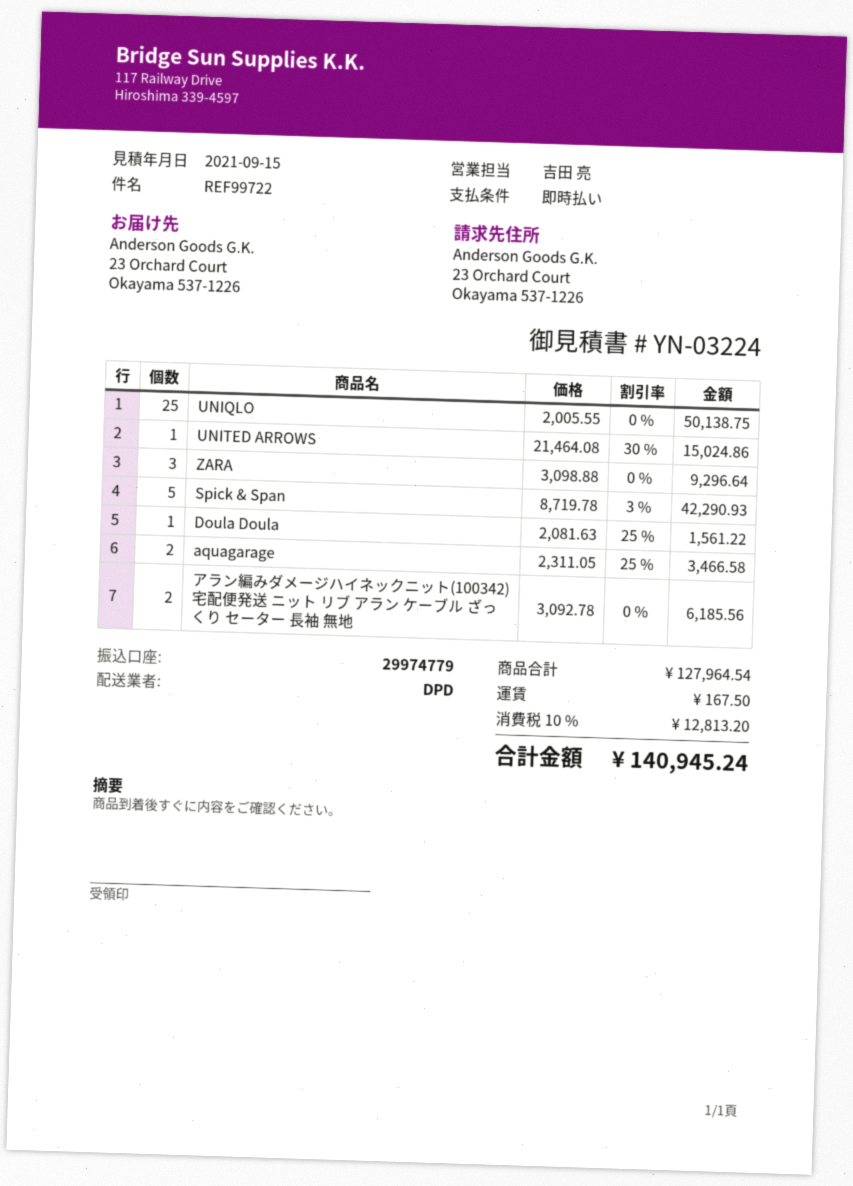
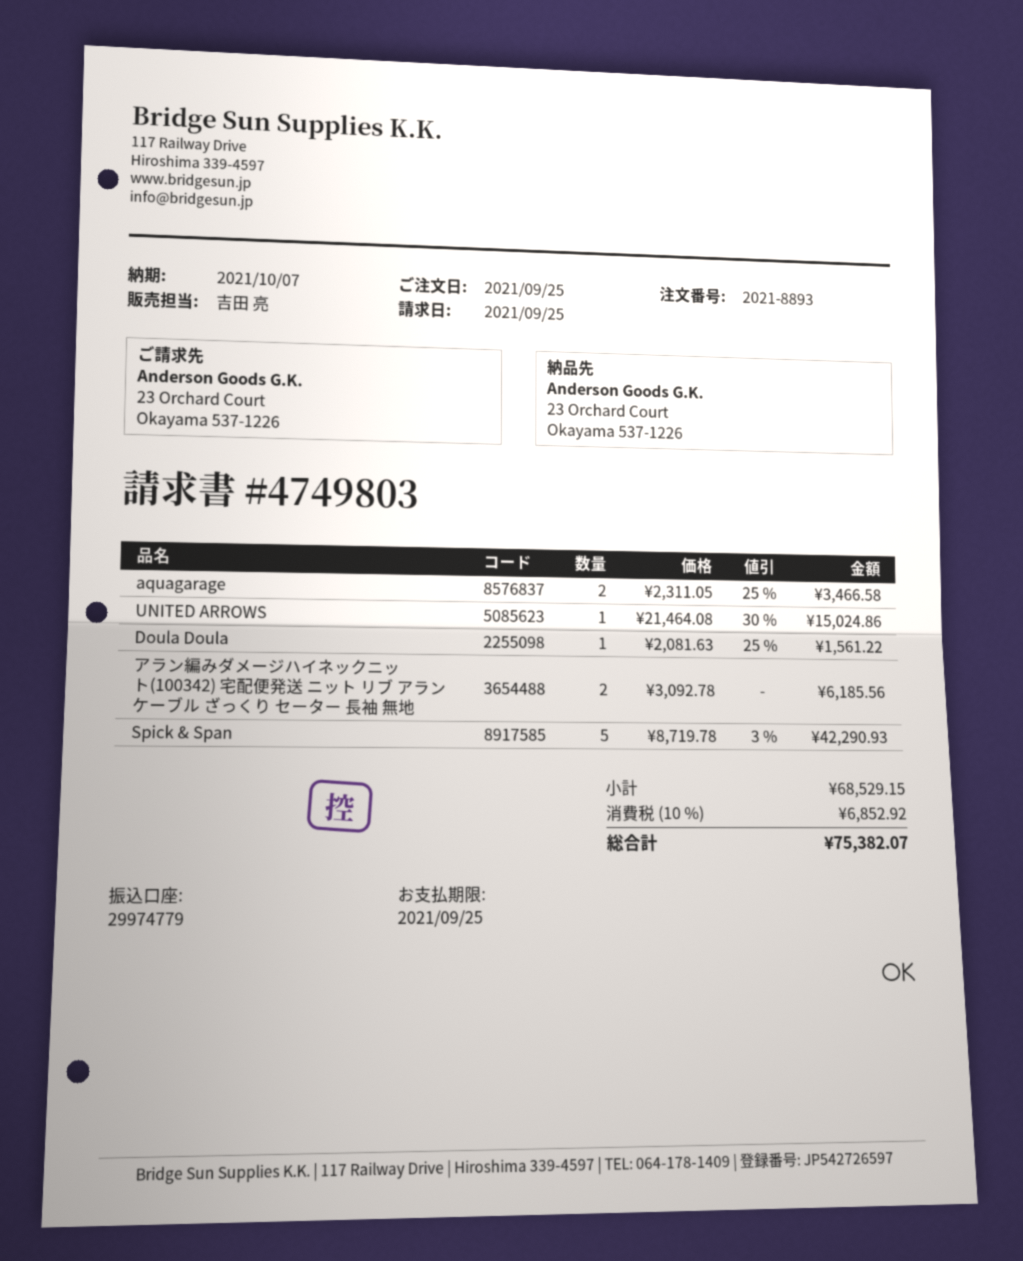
UNIQLO: 25 x 2005.55 = 50138.75 -> none
ZARA: 3 x 3098.88 = 9296.64 -> none
subtotal: 127964.54 -> 68529.15
shipping: 167.50 -> none
tax: 10% = 12813.20 -> 10% = 6852.92
total: 140945.24 -> 75382.07

